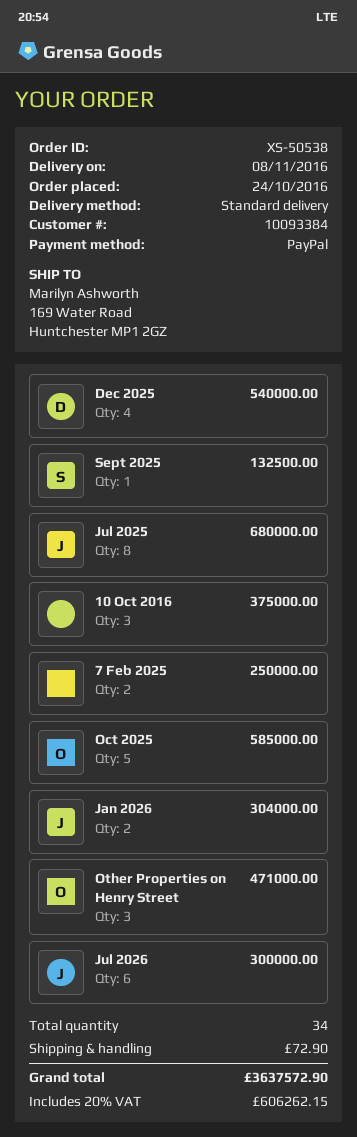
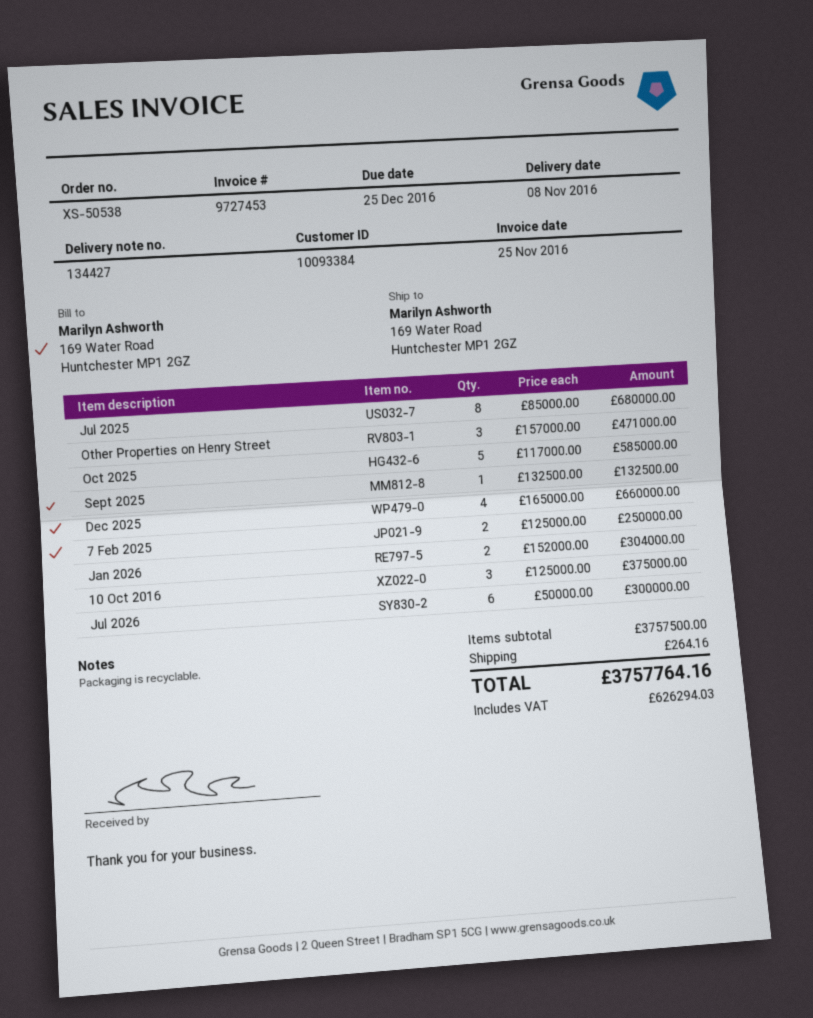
Dec 2025: 4 for 540000.00 -> 4 for 660000.00
shipping: 72.90 -> 264.16
tax: 606262.15 -> 626294.03
total: 3637572.90 -> 3757764.16

